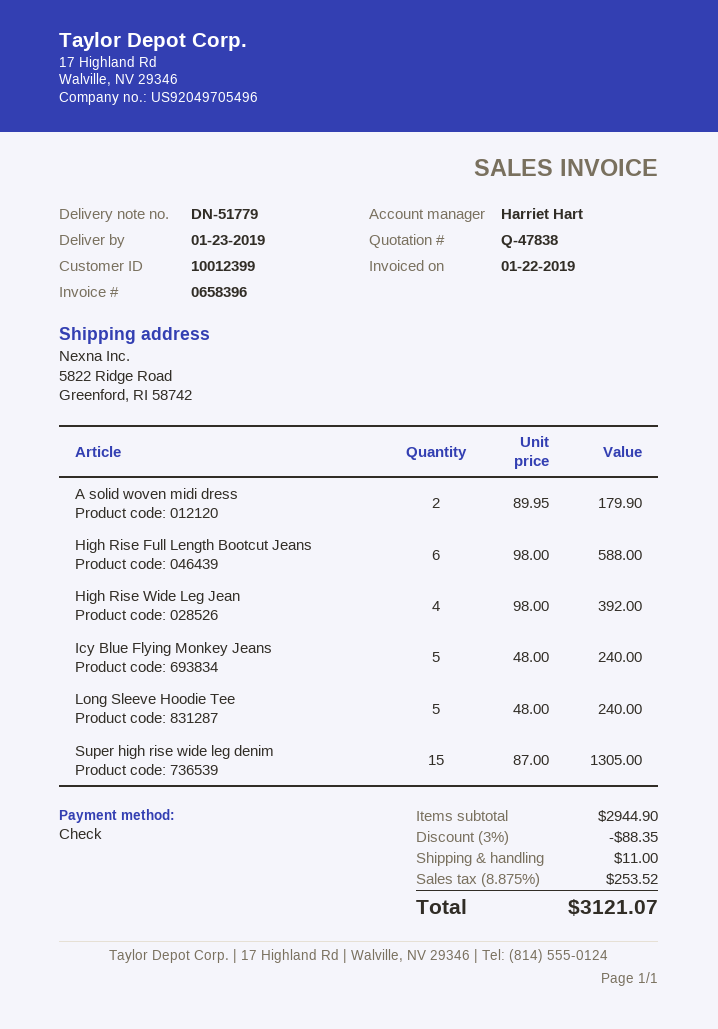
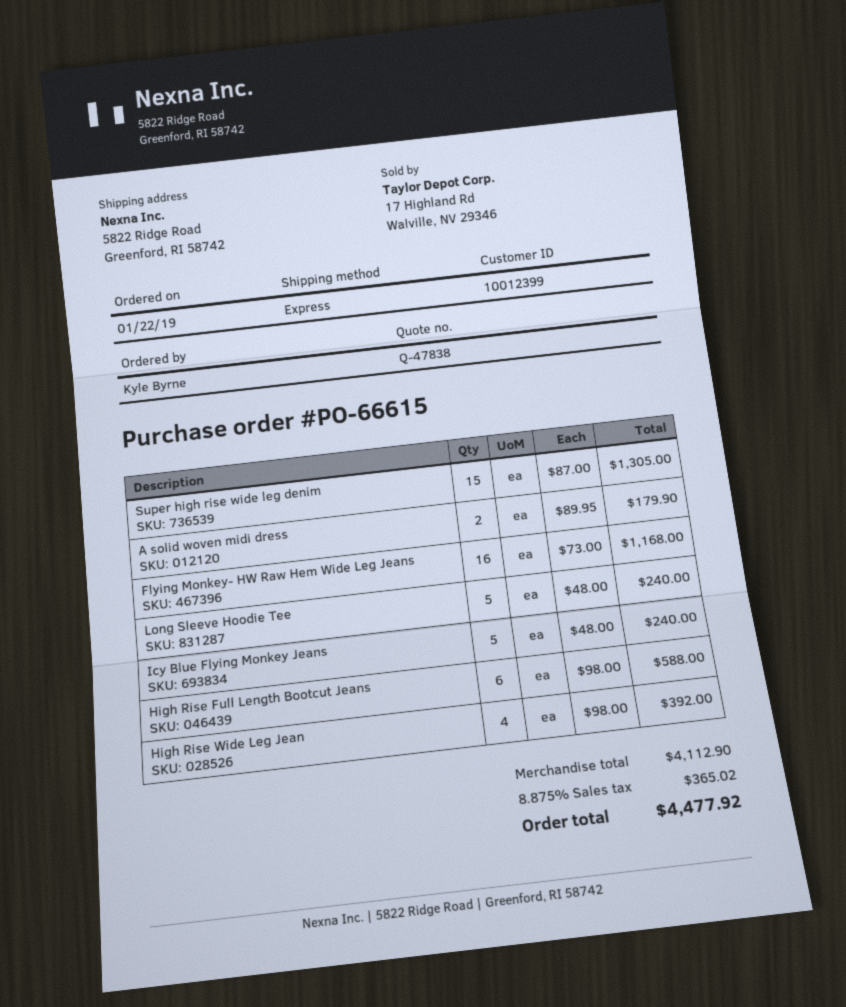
Flying Monkey- HW Raw Hem Wide Leg Jeans: none -> 16 x 73.00 = 1168.00
subtotal: 2944.90 -> 4112.90
discount: 3% = 88.35 -> none
shipping: 11.00 -> none
tax: 8.875% = 253.52 -> 8.875% = 365.02
total: 3121.07 -> 4477.92

